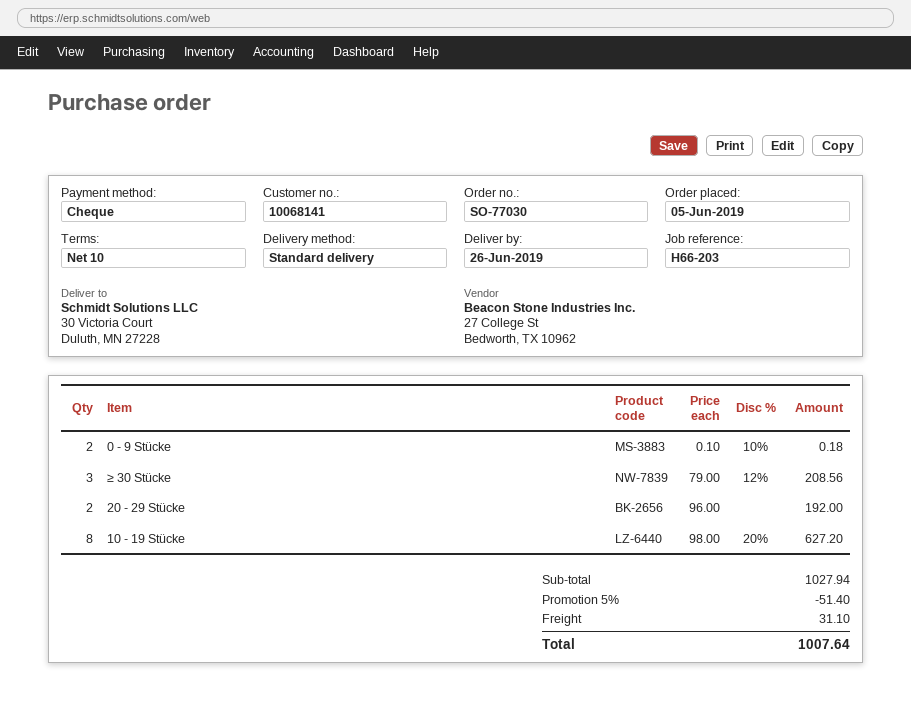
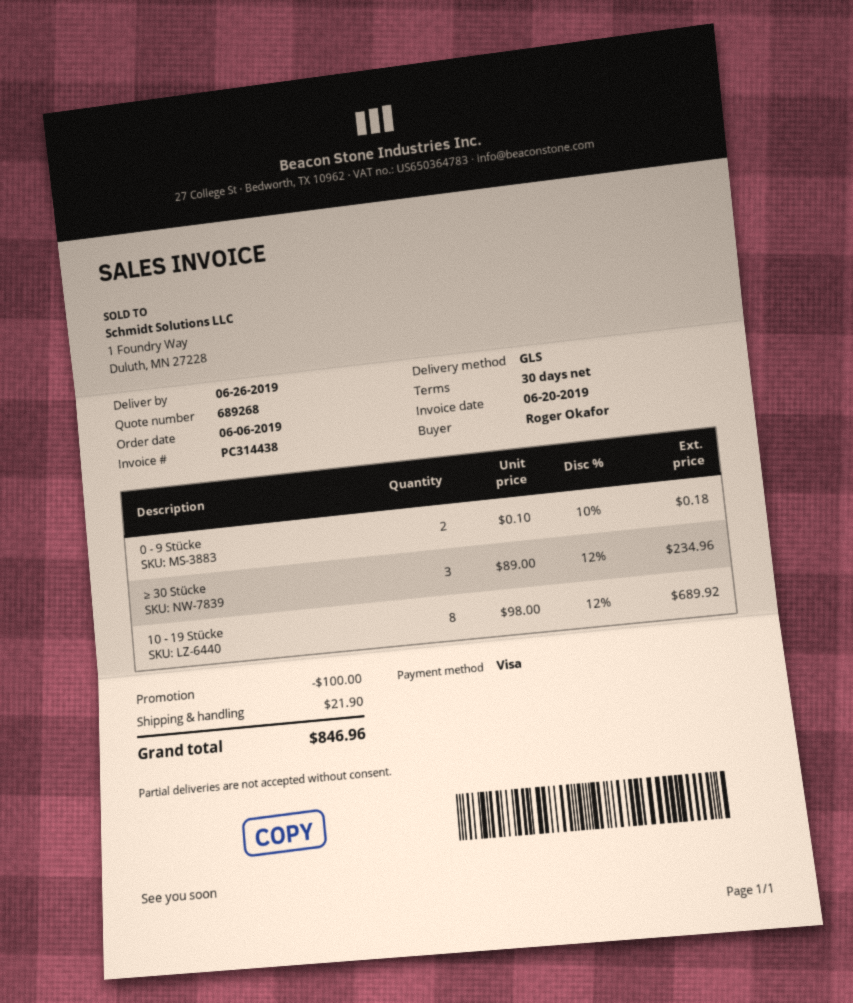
order date: 2019-06-05 -> 2019-06-06
payment terms: 10 days -> 30 days
payment method: cheque -> Visa
shipping method: standard -> GLS
≥ 30 Stücke: 3 x 79.00 - 12% = 208.56 -> 3 x 89.00 - 12% = 234.96
20 - 29 Stücke: 2 x 96.00 = 192.00 -> none
10 - 19 Stücke: 8 x 98.00 - 20% = 627.20 -> 8 x 98.00 - 12% = 689.92
discount: 51.40 -> 100.00
shipping: 31.10 -> 21.90
total: 1007.64 -> 846.96

